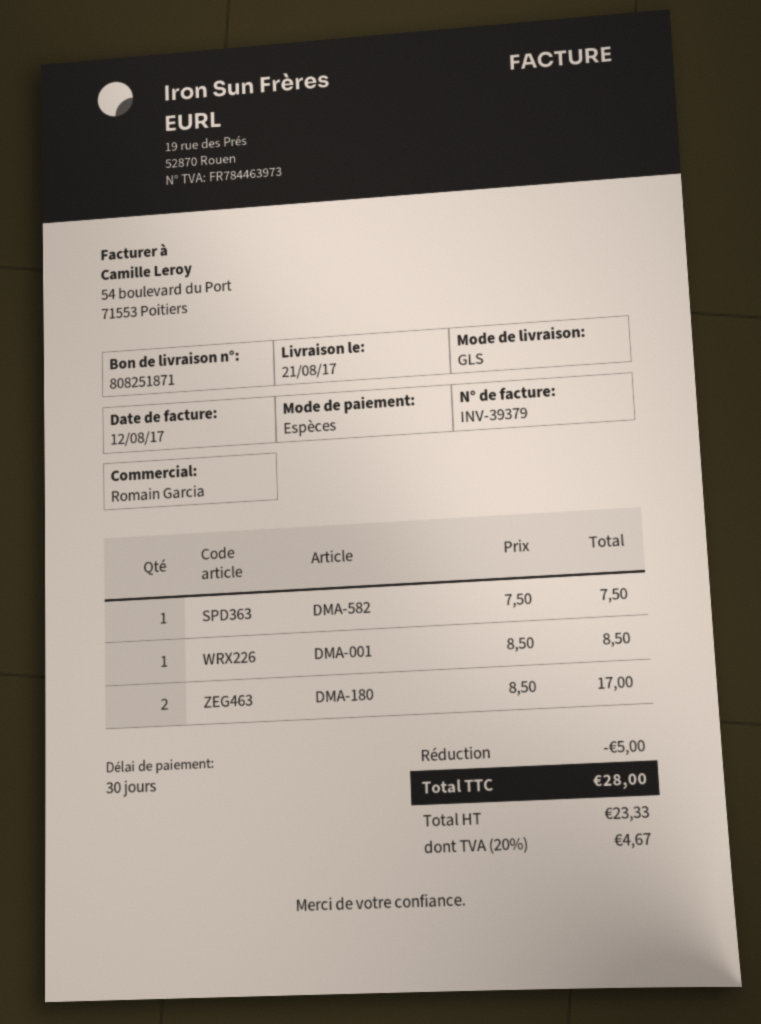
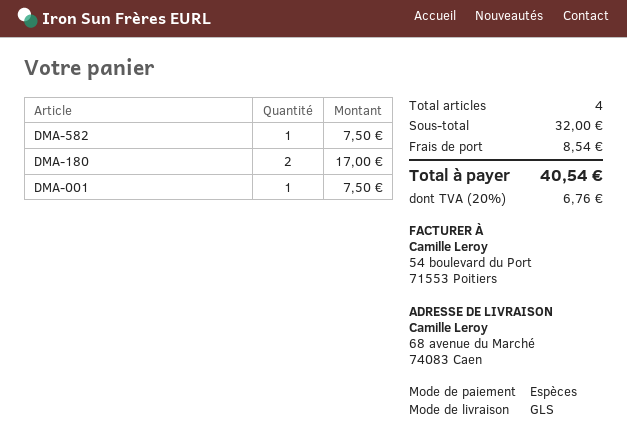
DMA-001: 1 for 8.50 -> 1 for 7.50
discount: 5.00 -> none
shipping: none -> 8.54
tax: 20% = 4.67 -> 20% = 6.76
total: 28.00 -> 40.54

